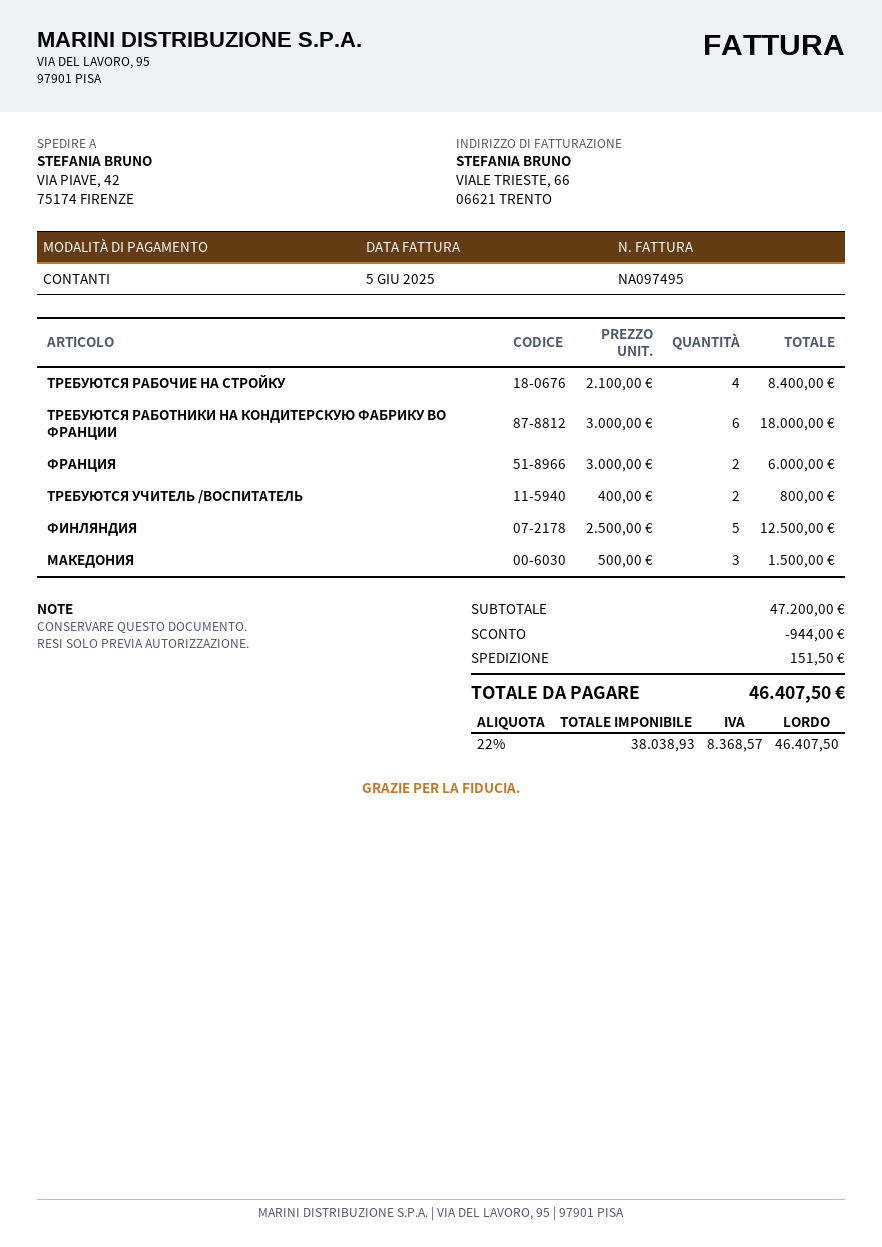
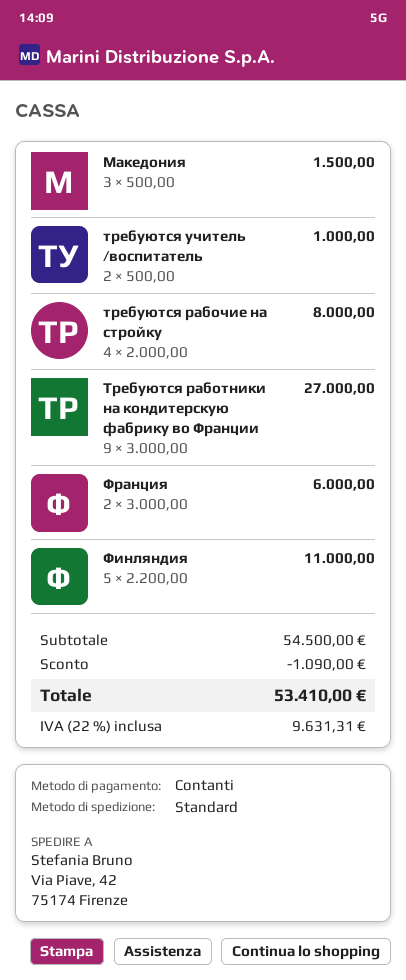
ТРЕБУЮТСЯ РАБОЧИЕ НА СТРОЙКУ: 4 x 2100.00 = 8400.00 -> 4 x 2000.00 = 8000.00
ТРЕБУЮТСЯ РАБОТНИКИ НА КОНДИТЕРСКУЮ ФАБРИКУ ВО ФРАНЦИИ: 6 x 3000.00 = 18000.00 -> 9 x 3000.00 = 27000.00
ТРЕБУЮТСЯ УЧИТЕЛЬ /ВОСПИТАТЕЛЬ: 2 x 400.00 = 800.00 -> 2 x 500.00 = 1000.00
ФИНЛЯНДИЯ: 5 x 2500.00 = 12500.00 -> 5 x 2200.00 = 11000.00
subtotal: 47200.00 -> 54500.00
discount: 944.00 -> 1090.00
shipping: 151.50 -> none
tax: 22% = 8368.57 -> 22% = 9631.31
total: 46407.50 -> 53410.00

